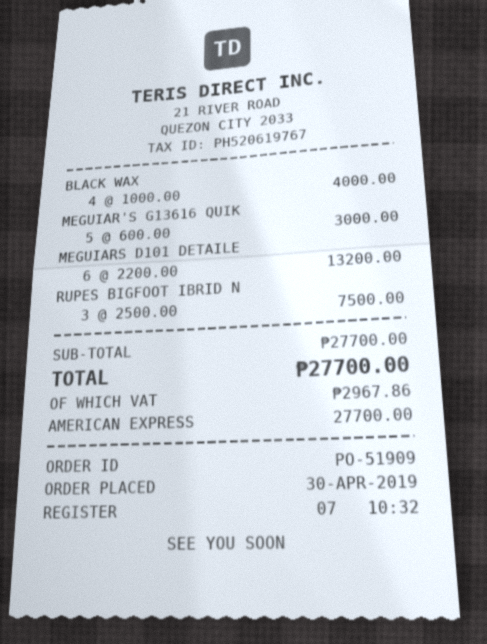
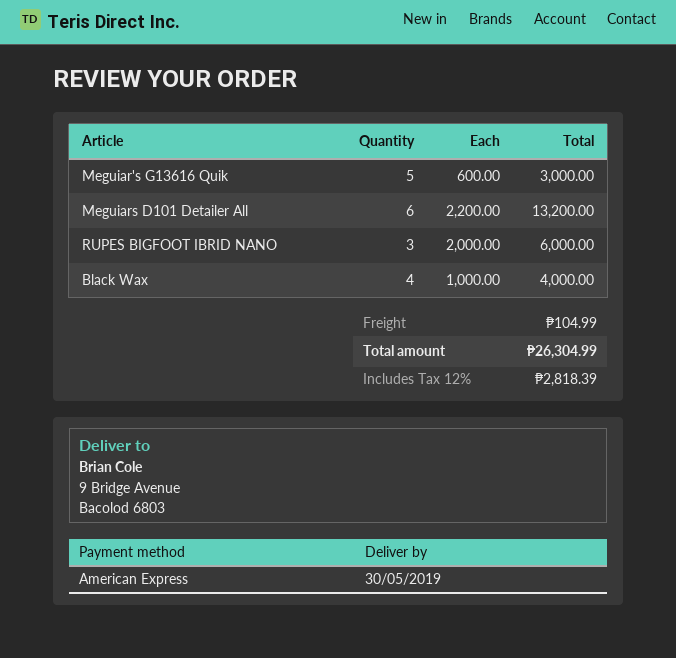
RUPES BIGFOOT IBRID N: 3 x 2500.00 = 7500.00 -> 3 x 2000.00 = 6000.00
shipping: none -> 104.99
tax: 2967.86 -> 2818.39
total: 27700.00 -> 26304.99

